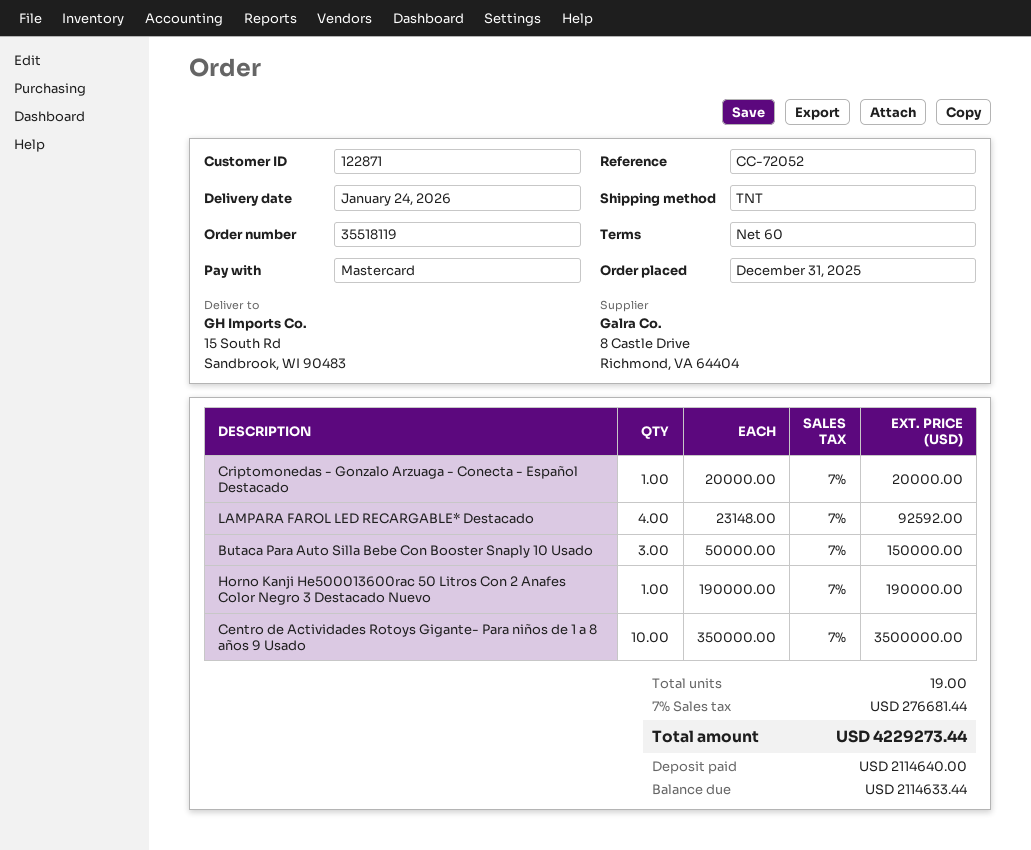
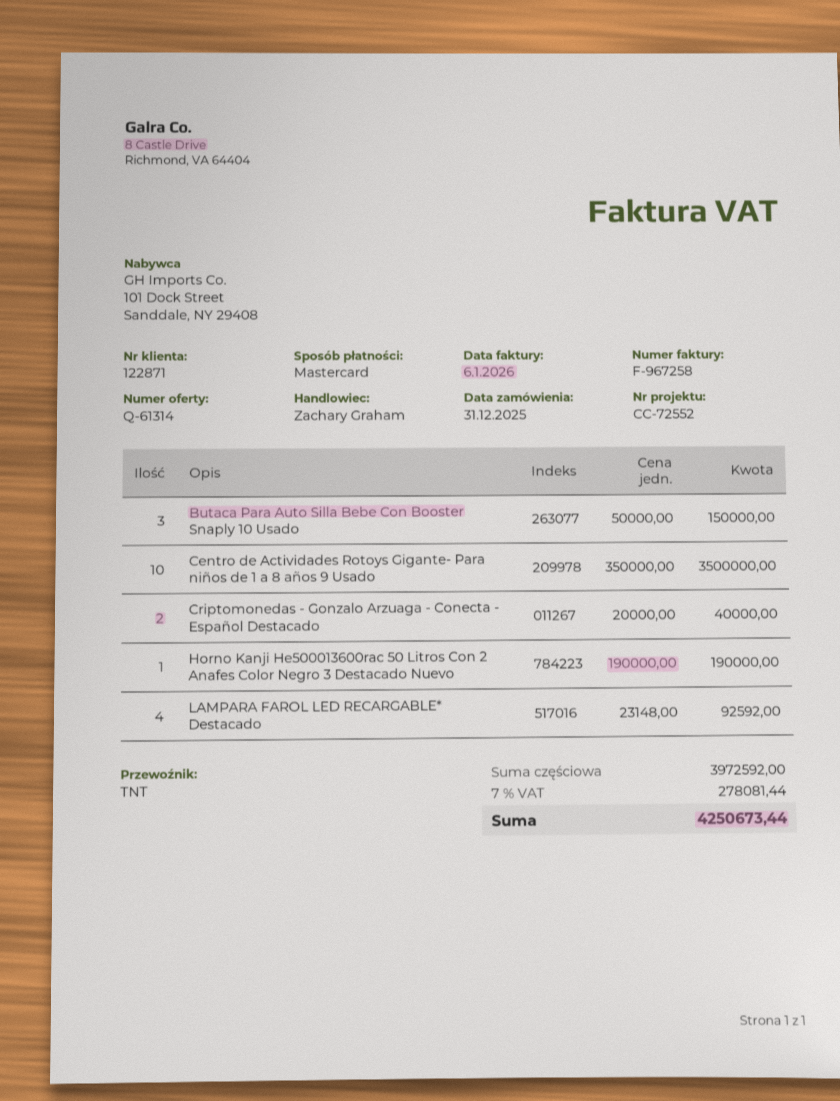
reference: CC-72052 -> CC-72552
Criptomonedas - Gonzalo Arzuaga - Conecta - Español Destacado: 1 x 20000.00 = 20000.00 -> 2 x 20000.00 = 40000.00
tax: 7% = 276681.44 -> 7% = 278081.44
total: 4229273.44 -> 4250673.44

